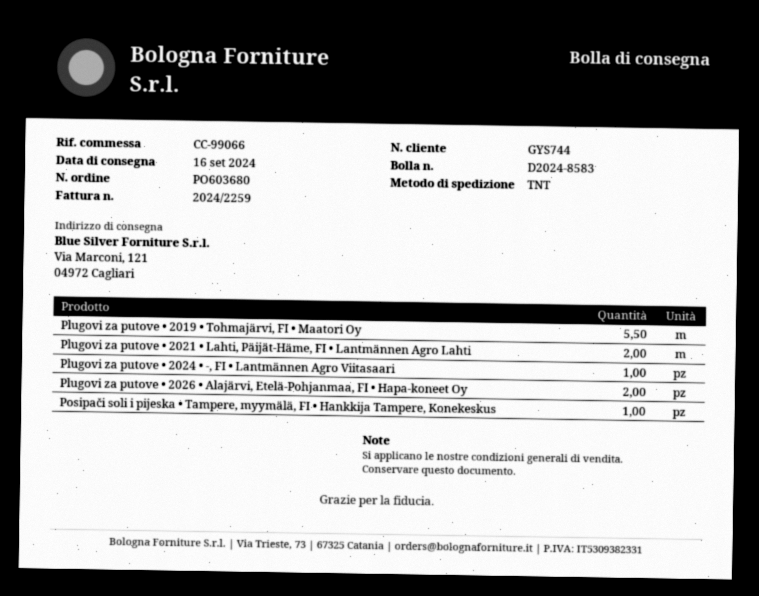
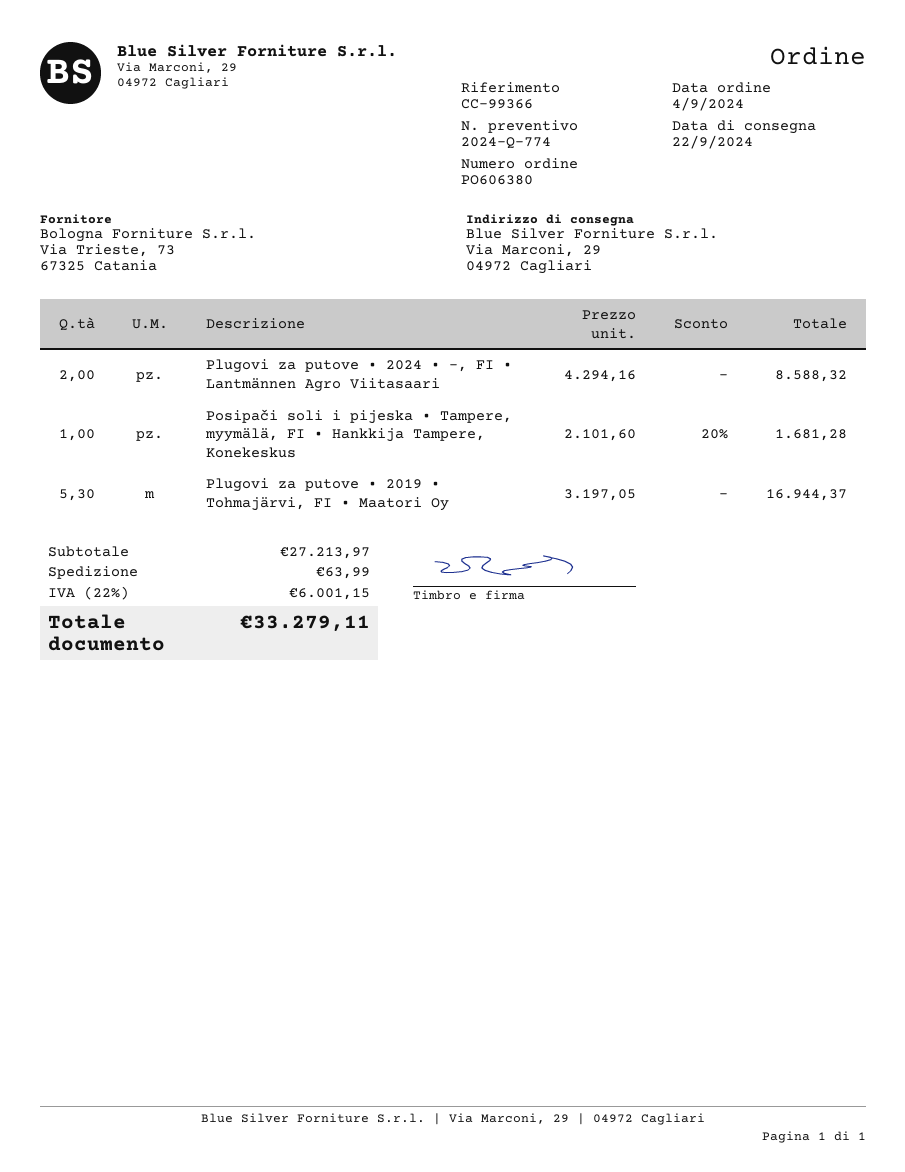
order number: PO603680 -> PO606380
delivery date: 2024-09-16 -> 2024-09-22
reference: CC-99066 -> CC-99366
ship to: Via Marconi, 121, 04972 Cagliari -> Via Marconi, 29, 04972 Cagliari
Plugovi za putove • 2019 • Tohmajärvi, FI • Maatori Oy: 5.5 -> 5.3
Plugovi za putove • 2021 • Lahti, Päijät-Häme, FI • Lantmännen Agro Lahti: 2 -> none
Plugovi za putove • 2024 • -, FI • Lantmännen Agro Viitasaari: 1 -> 2
Plugovi za putove • 2026 • Alajärvi, Etelä-Pohjanmaa, FI • Hapa-koneet Oy: 2 -> none

